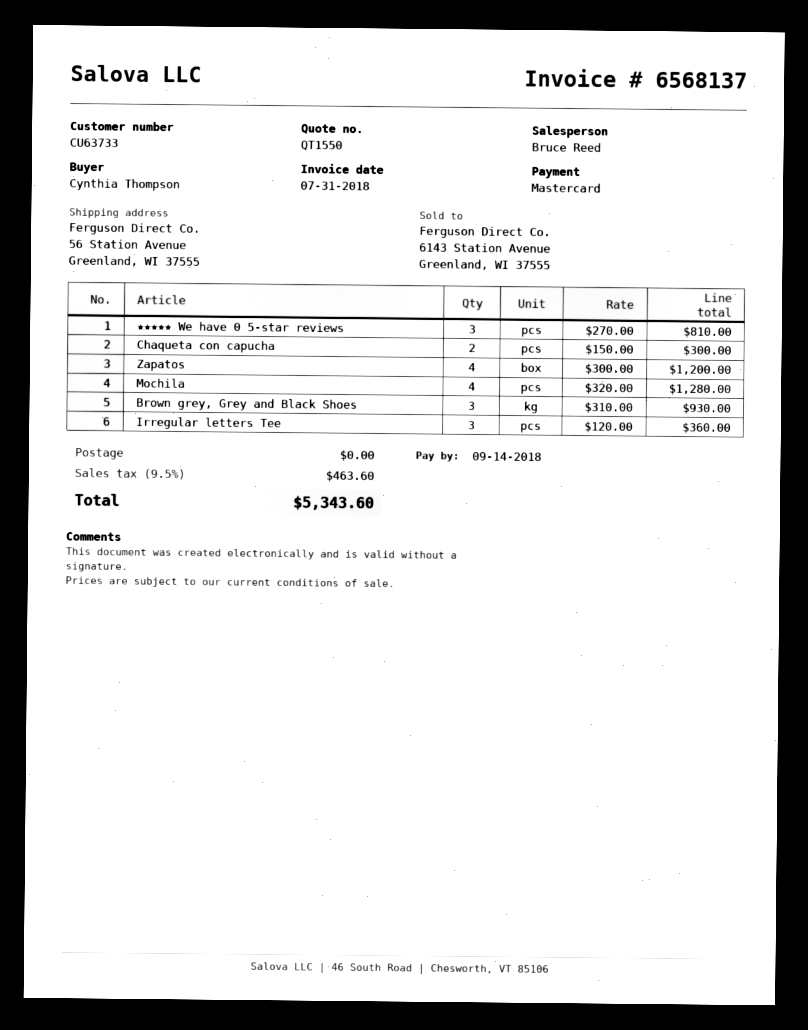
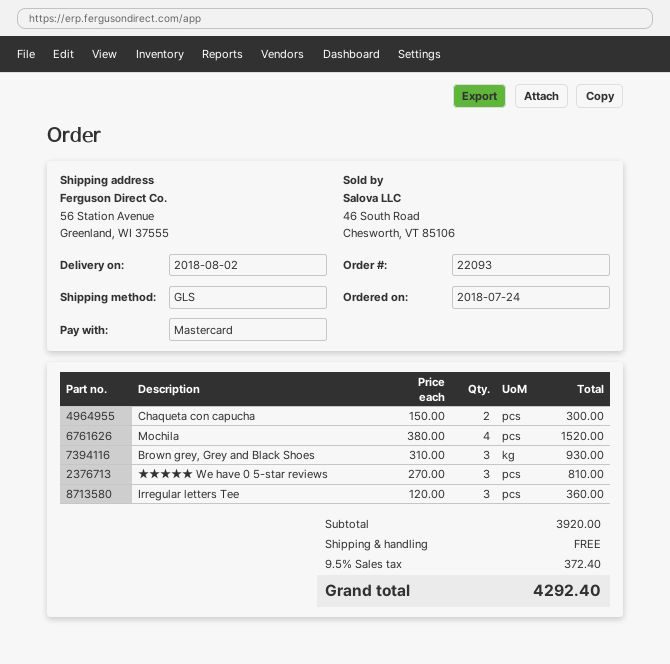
Zapatos: 4 x 300.00 = 1200.00 -> none
Mochila: 4 x 320.00 = 1280.00 -> 4 x 380.00 = 1520.00
tax: 9.5% = 463.60 -> 9.5% = 372.40
total: 5343.60 -> 4292.40

